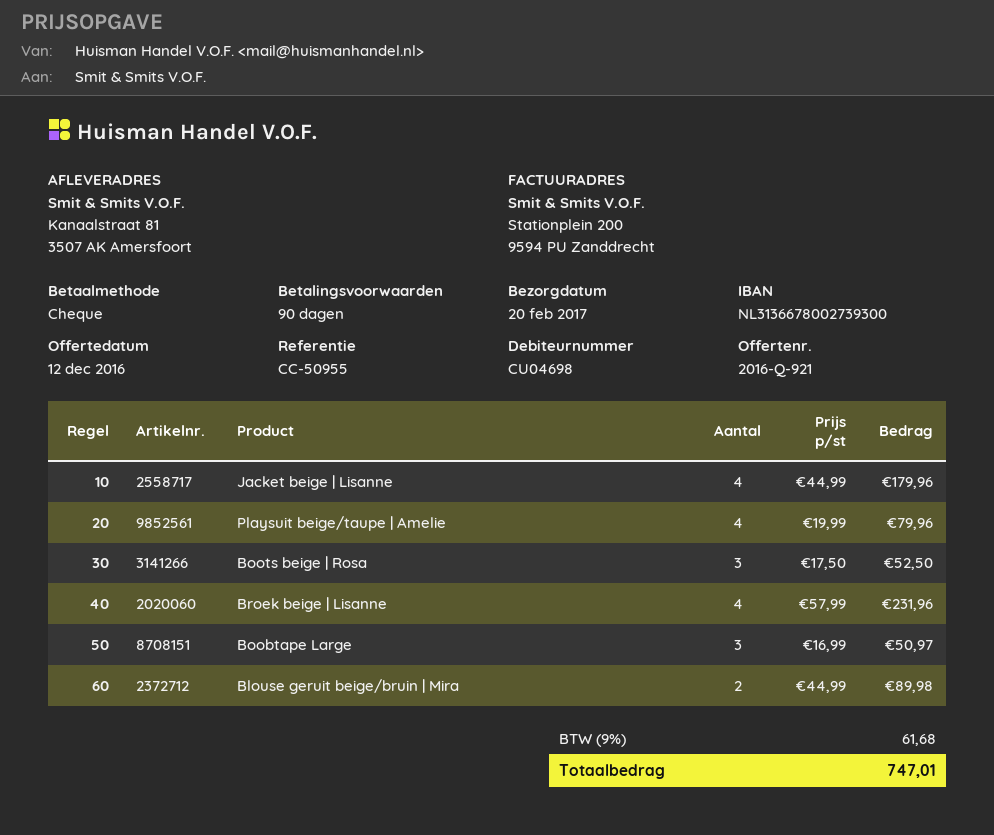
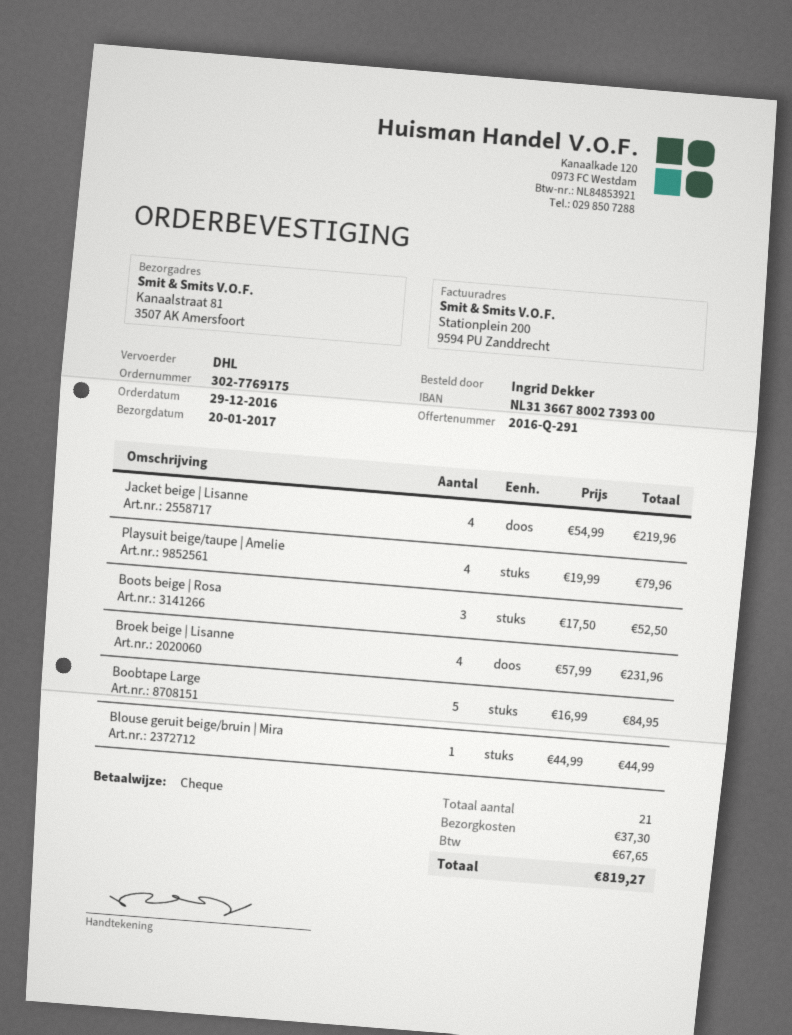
quote number: 2016-Q-921 -> 2016-Q-291
delivery date: 2017-02-20 -> 2017-01-20
Jacket beige | Lisanne: 4 x 44.99 = 179.96 -> 4 x 54.99 = 219.96
Boobtape Large: 3 x 16.99 = 50.97 -> 5 x 16.99 = 84.95
Blouse geruit beige/bruin | Mira: 2 x 44.99 = 89.98 -> 1 x 44.99 = 44.99
shipping: none -> 37.30
tax: 61.68 -> 67.65
total: 747.01 -> 819.27

